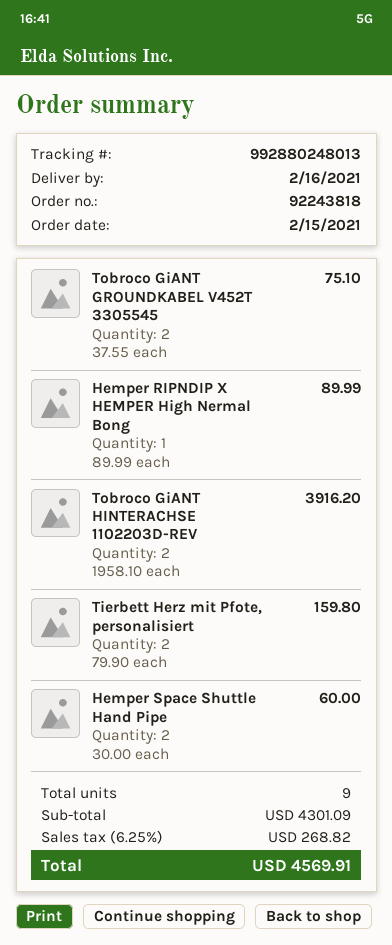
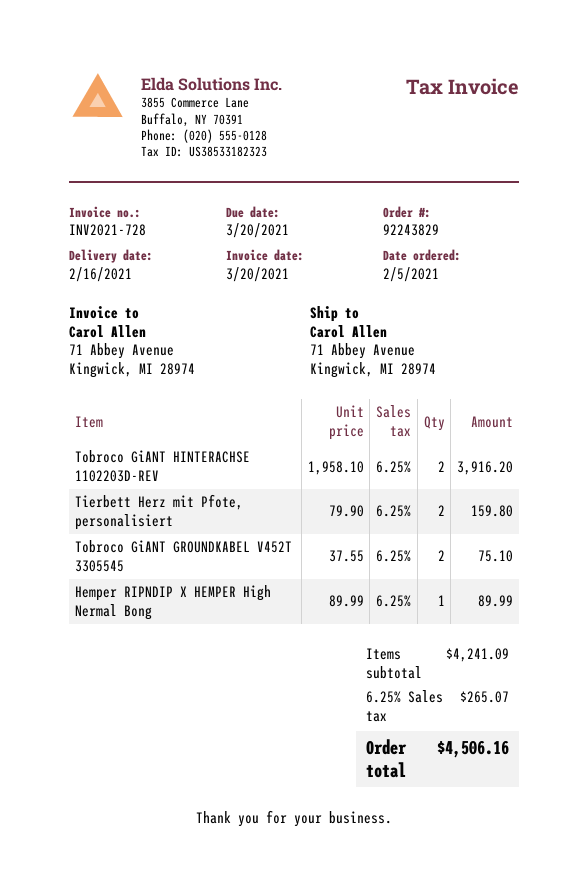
order number: 92243818 -> 92243829
order date: 2021-02-15 -> 2021-02-05
Hemper Space Shuttle Hand Pipe: 2 x 30.00 = 60.00 -> none
subtotal: 4301.09 -> 4241.09
tax: 6.25% = 268.82 -> 6.25% = 265.07
total: 4569.91 -> 4506.16

